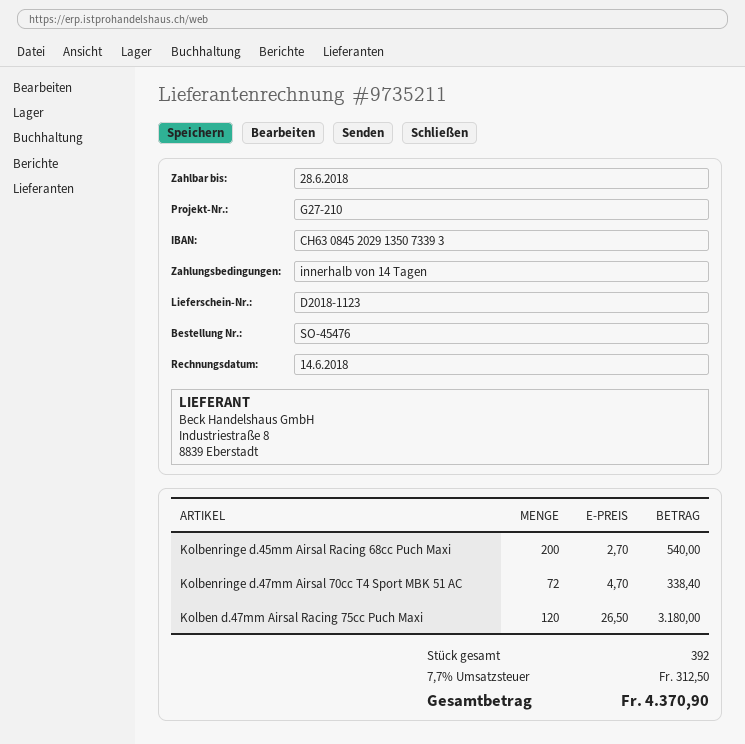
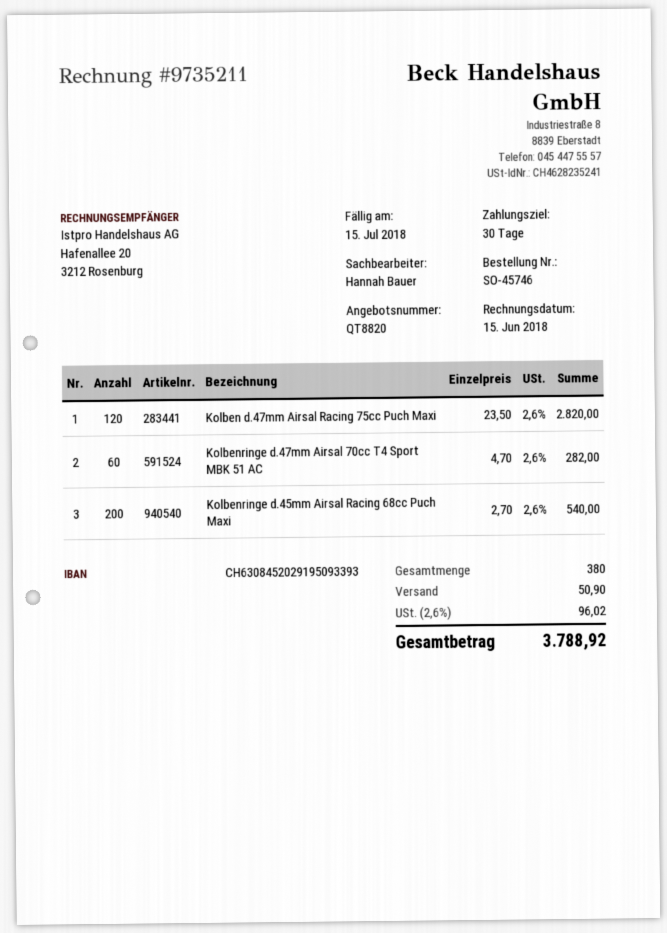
order number: SO-45476 -> SO-45746
invoice date: 2018-06-14 -> 2018-06-15
payment terms: 14 days -> 30 days
due date: 2018-06-28 -> 2018-07-15
bank account: CH6308452029135073393 -> CH6308452029195093393
Kolbenringe d.47mm Airsal 70cc T4 Sport MBK 51 AC: 72 x 4.70 = 338.40 -> 60 x 4.70 = 282.00
Kolben d.47mm Airsal Racing 75cc Puch Maxi: 120 x 26.50 = 3180.00 -> 120 x 23.50 = 2820.00
total quantity: 392 -> 380
shipping: none -> 50.90
tax: 7.7% = 312.50 -> 2.6% = 96.02
total: 4370.90 -> 3788.92

